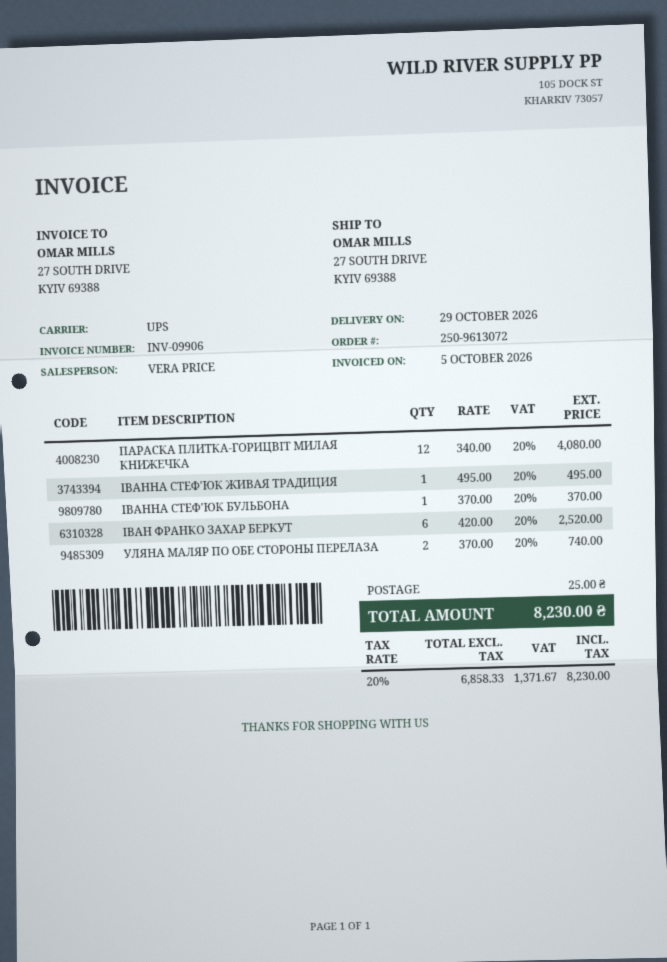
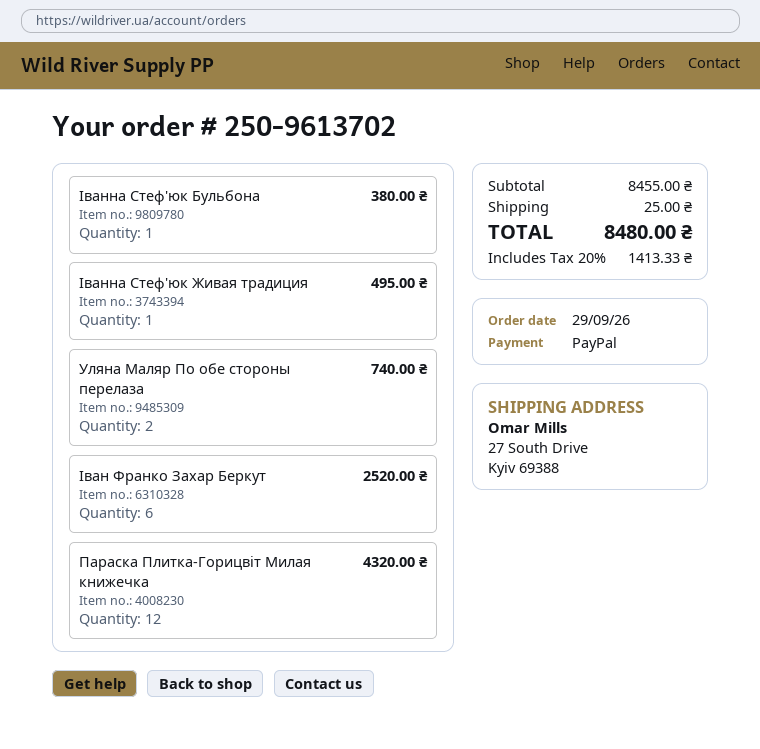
order number: 250-9613072 -> 250-9613702
ПАРАСКА ПЛИТКА-ГОРИЦВІТ МИЛАЯ КНИЖЕЧКА: 12 for 4080.00 -> 12 for 4320.00
ІВАННА СТЕФ'ЮК БУЛЬБОНА: 1 for 370.00 -> 1 for 380.00
tax: 20% = 1371.67 -> 20% = 1413.33
total: 8230.00 -> 8480.00

